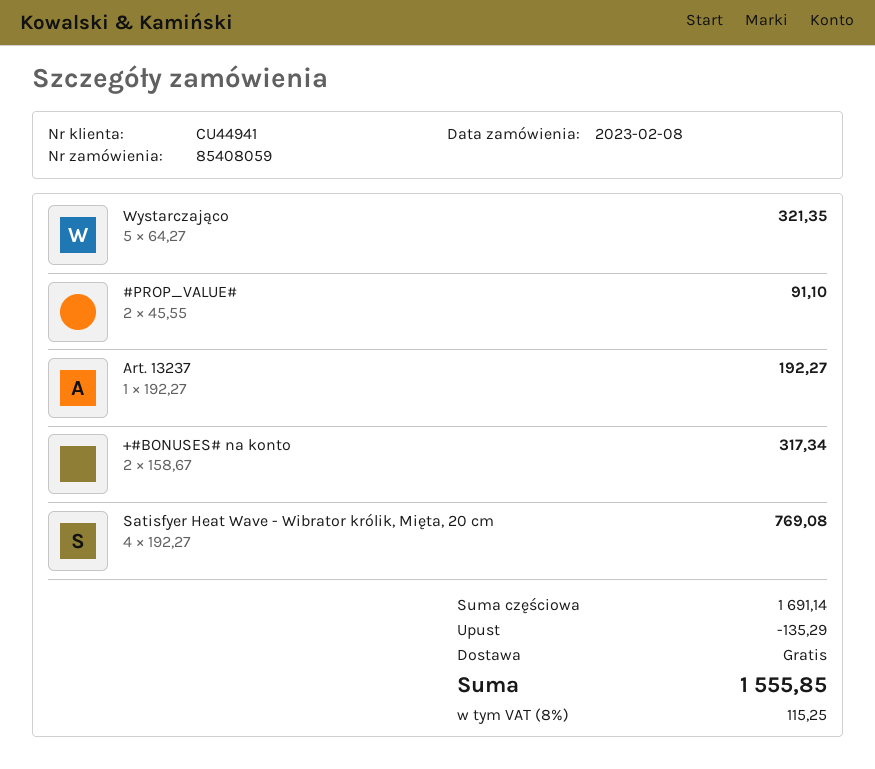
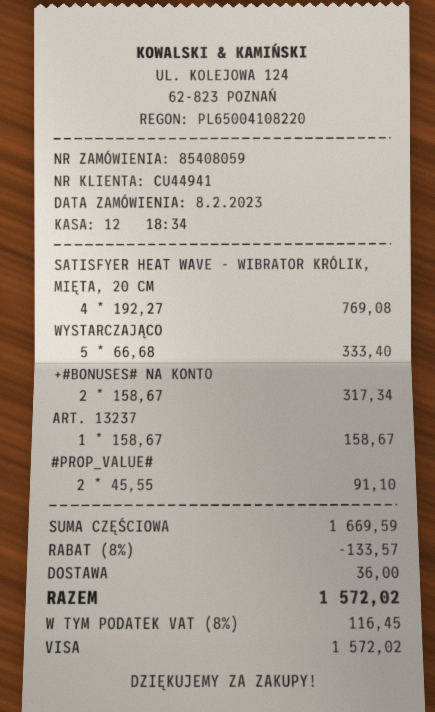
Wystarczająco: 5 x 64.27 = 321.35 -> 5 x 66.68 = 333.40
Art. 13237: 1 x 192.27 = 192.27 -> 1 x 158.67 = 158.67
subtotal: 1691.14 -> 1669.59
discount: 135.29 -> 133.57
shipping: 0.00 -> 36.00
tax: 8% = 115.25 -> 8% = 116.45
total: 1555.85 -> 1572.02

